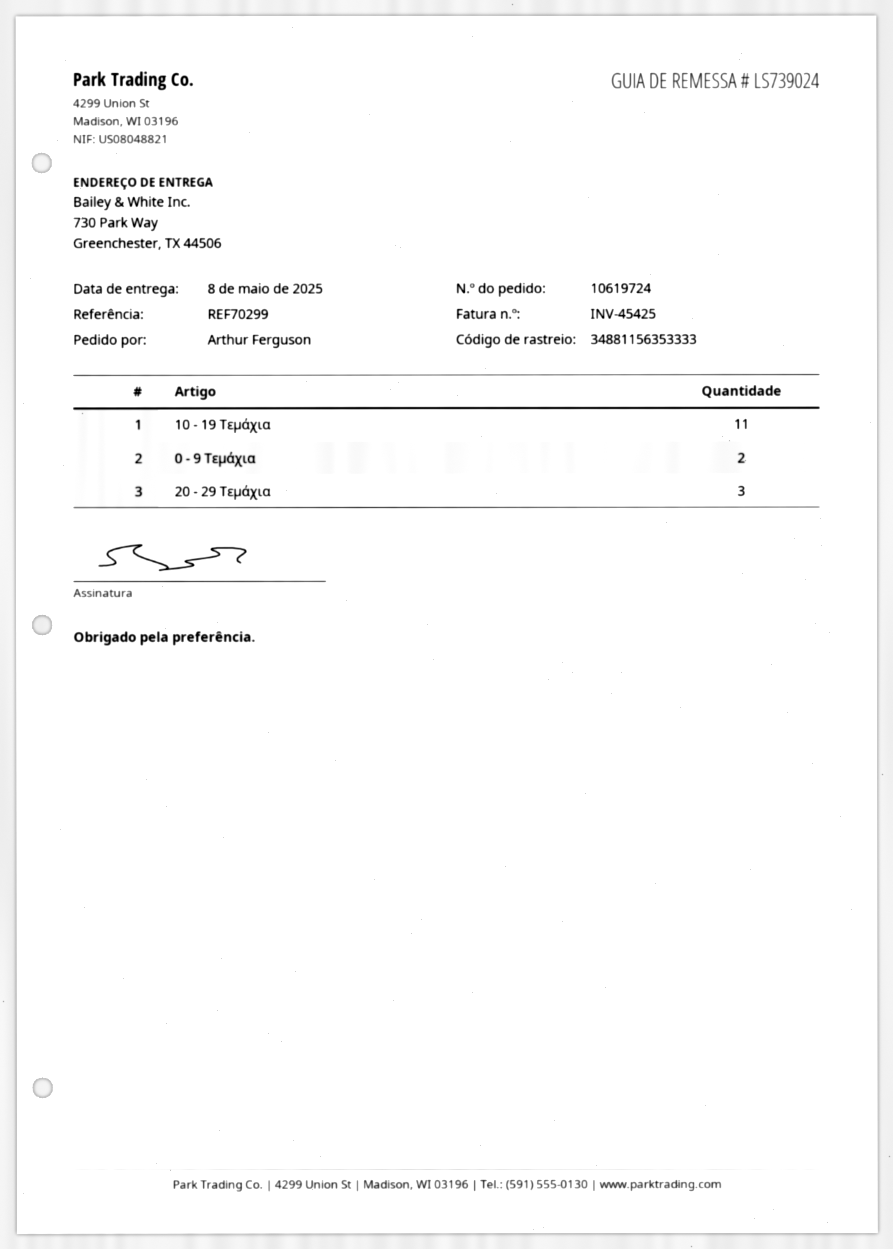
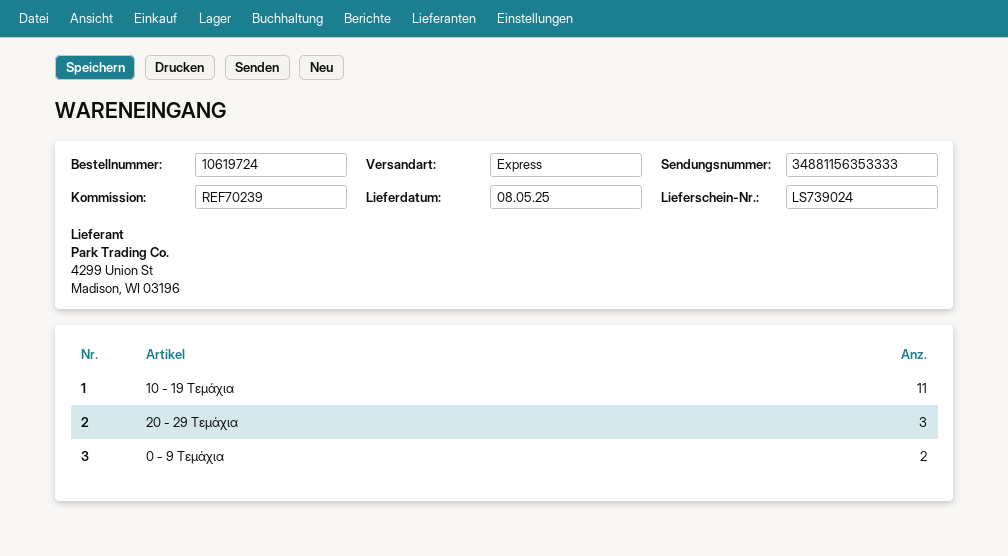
reference: REF70299 -> REF70239

